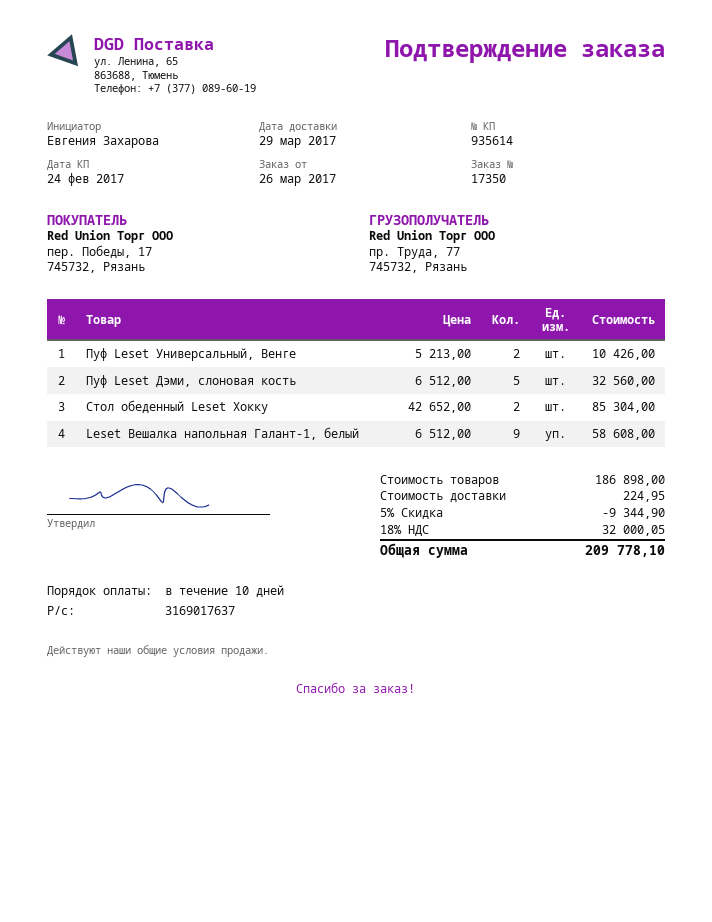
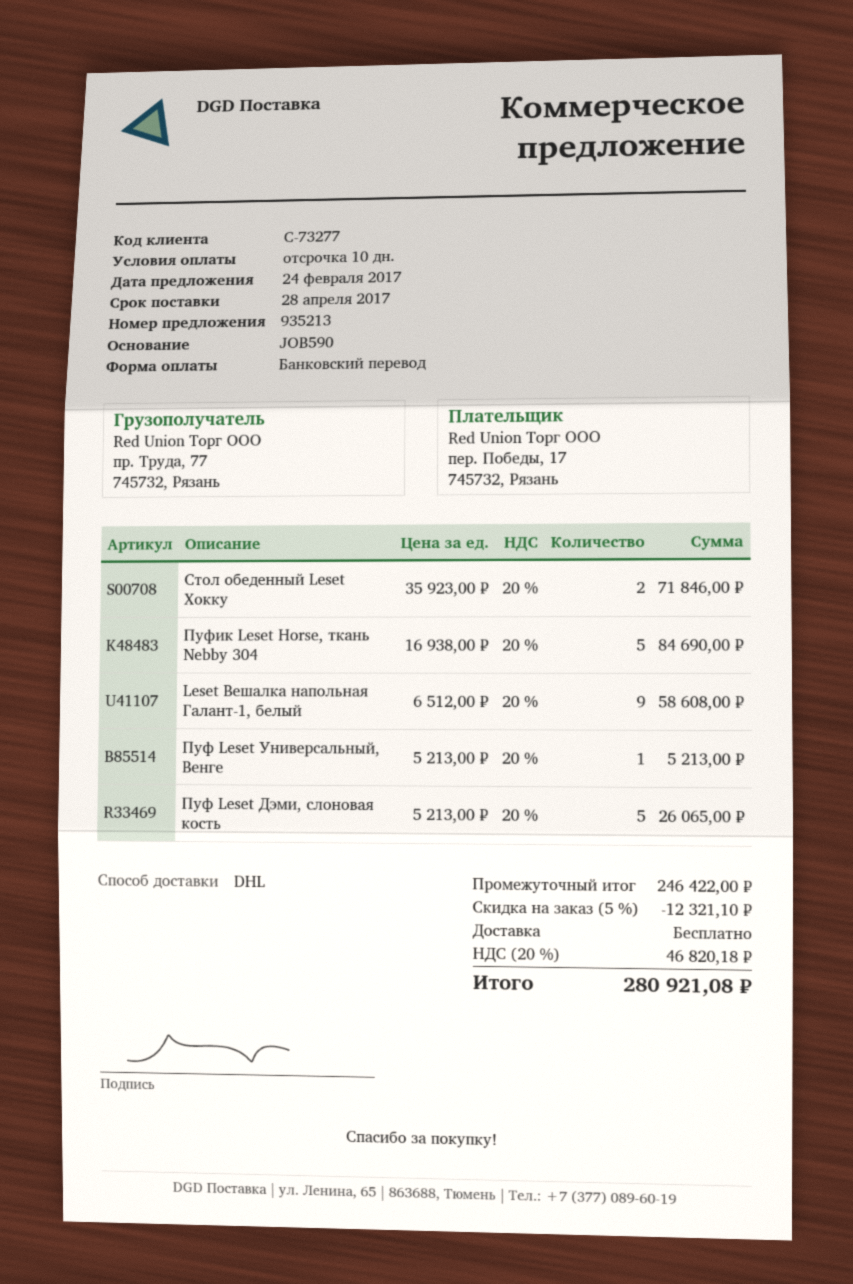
quote number: 935614 -> 935213
delivery date: 2017-03-29 -> 2017-04-28
Пуф Leset Универсальный, Венге: 2 x 5213.00 = 10426.00 -> 1 x 5213.00 = 5213.00
Пуф Leset Дэми, слоновая кость: 5 x 6512.00 = 32560.00 -> 5 x 5213.00 = 26065.00
Стол обеденный Leset Хокку: 2 x 42652.00 = 85304.00 -> 2 x 35923.00 = 71846.00
Пуфик Leset Horse, ткань Nebby 304: none -> 5 x 16938.00 = 84690.00
subtotal: 186898.00 -> 246422.00
discount: 5% = 9344.90 -> 5% = 12321.10
shipping: 224.95 -> 0.00
tax: 18% = 32000.05 -> 20% = 46820.18
total: 209778.10 -> 280921.08

